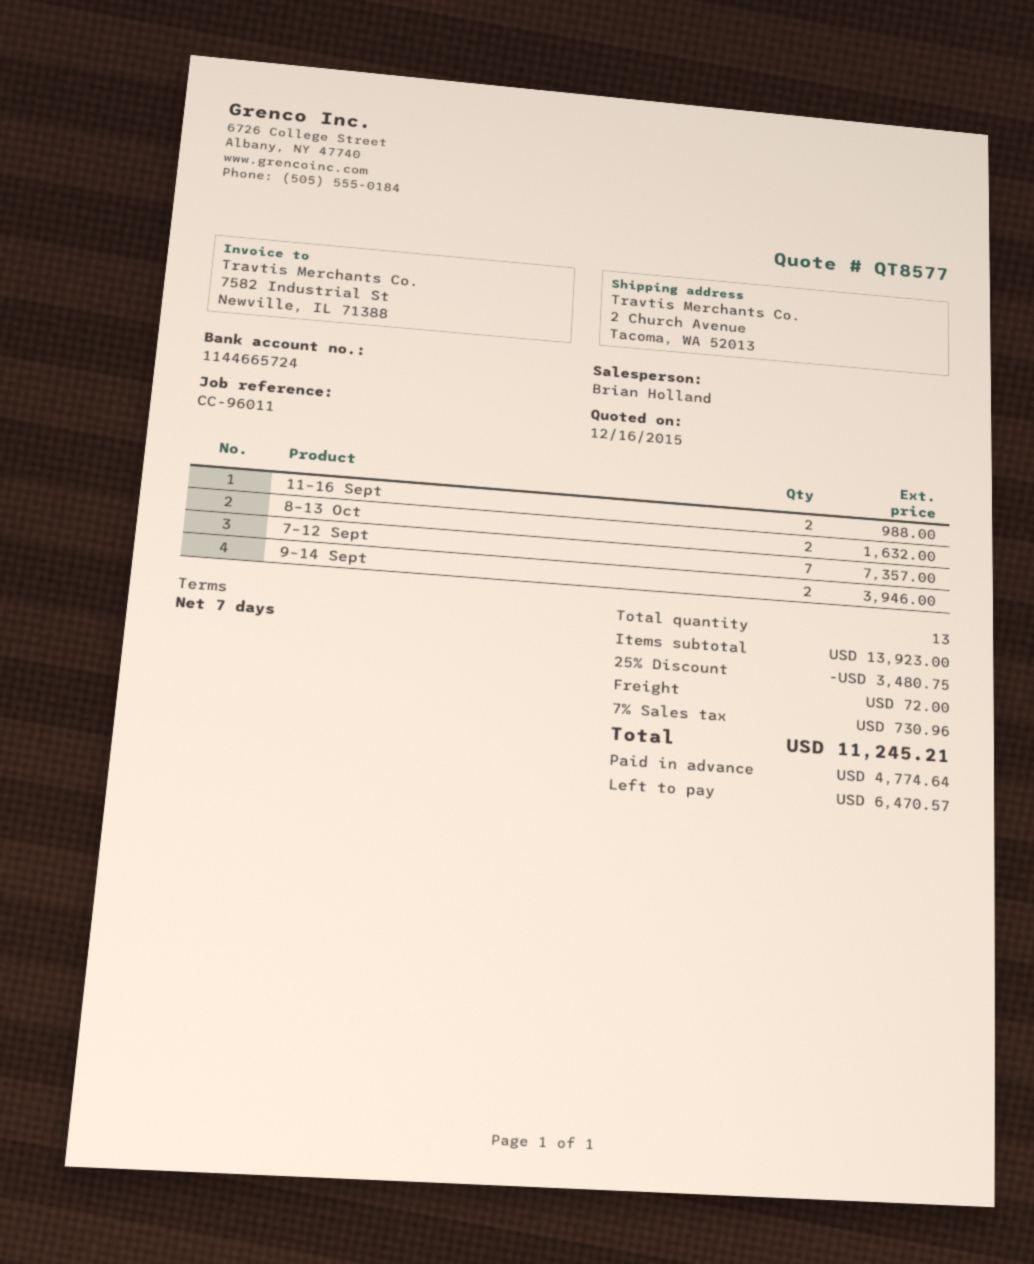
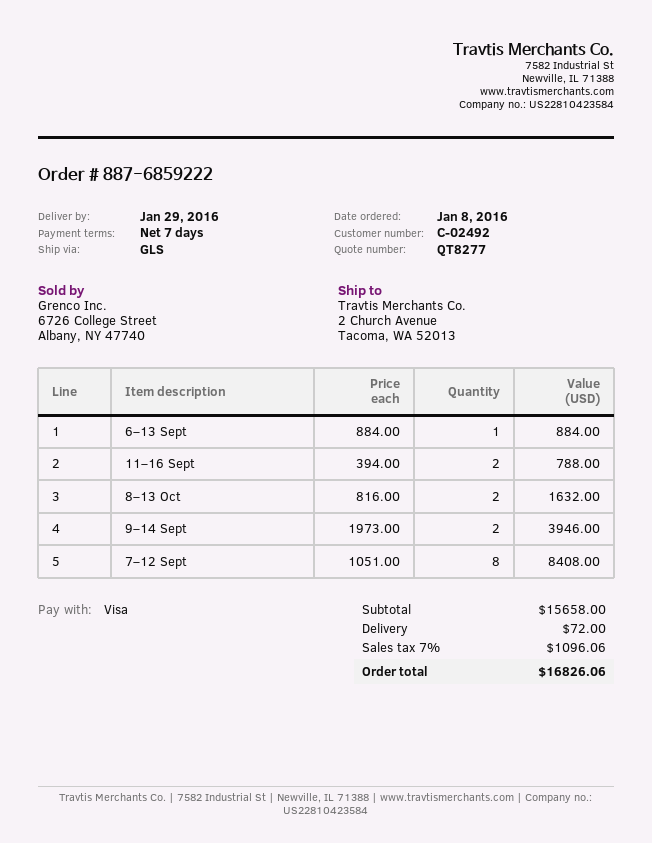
quote number: QT8577 -> QT8277
11–16 Sept: 2 for 988.00 -> 2 for 788.00
7–12 Sept: 7 for 7357.00 -> 8 for 8408.00
6–13 Sept: none -> 1 for 884.00
subtotal: 13923.00 -> 15658.00
discount: 25% = 3480.75 -> none
tax: 7% = 730.96 -> 7% = 1096.06
total: 11245.21 -> 16826.06

